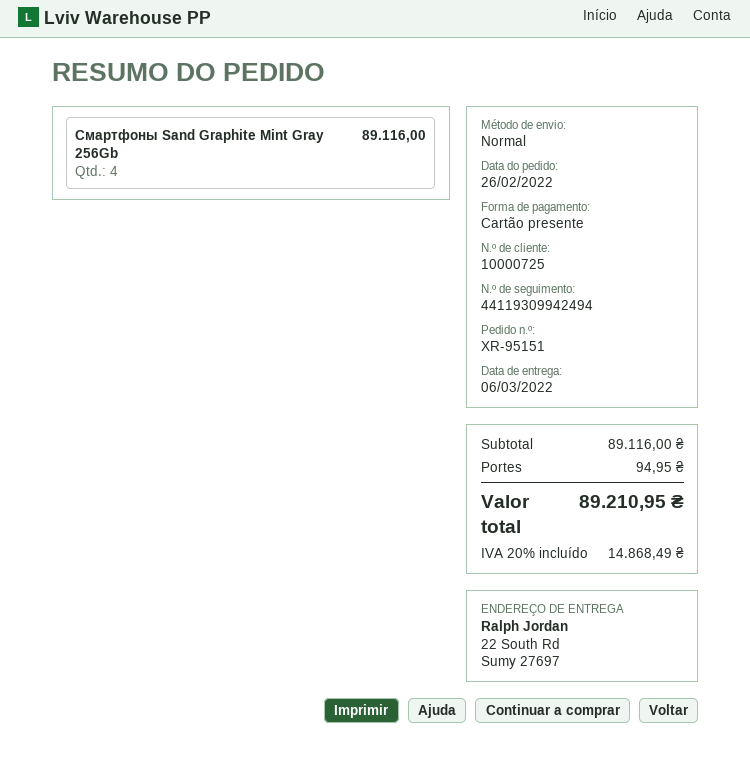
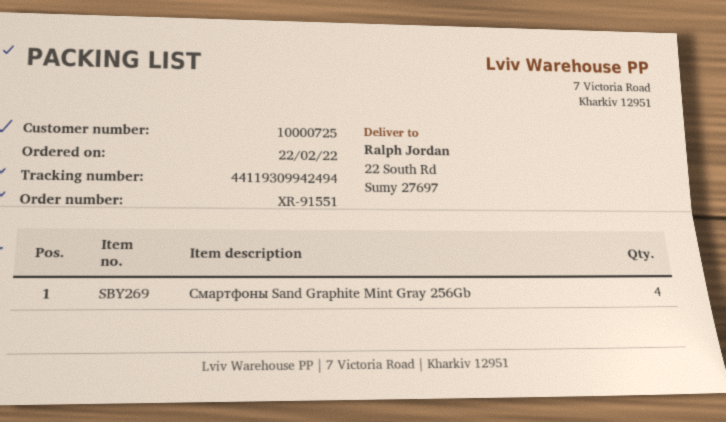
order number: XR-95151 -> XR-91551
order date: 2022-02-26 -> 2022-02-22

